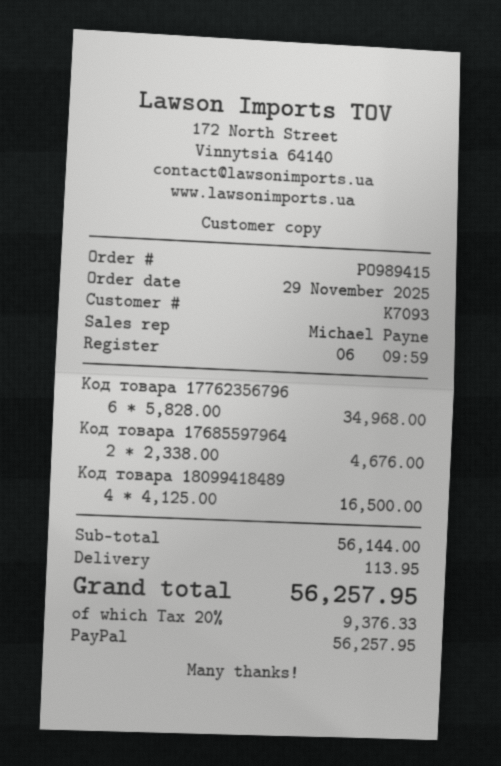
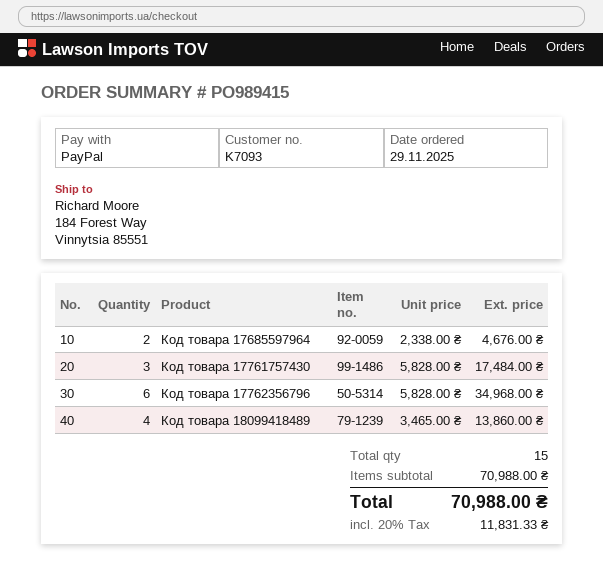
Код товара 18099418489: 4 x 4125.00 = 16500.00 -> 4 x 3465.00 = 13860.00
Код товара 17761757430: none -> 3 x 5828.00 = 17484.00
subtotal: 56144.00 -> 70988.00
shipping: 113.95 -> none
tax: 20% = 9376.33 -> 20% = 11831.33
total: 56257.95 -> 70988.00

